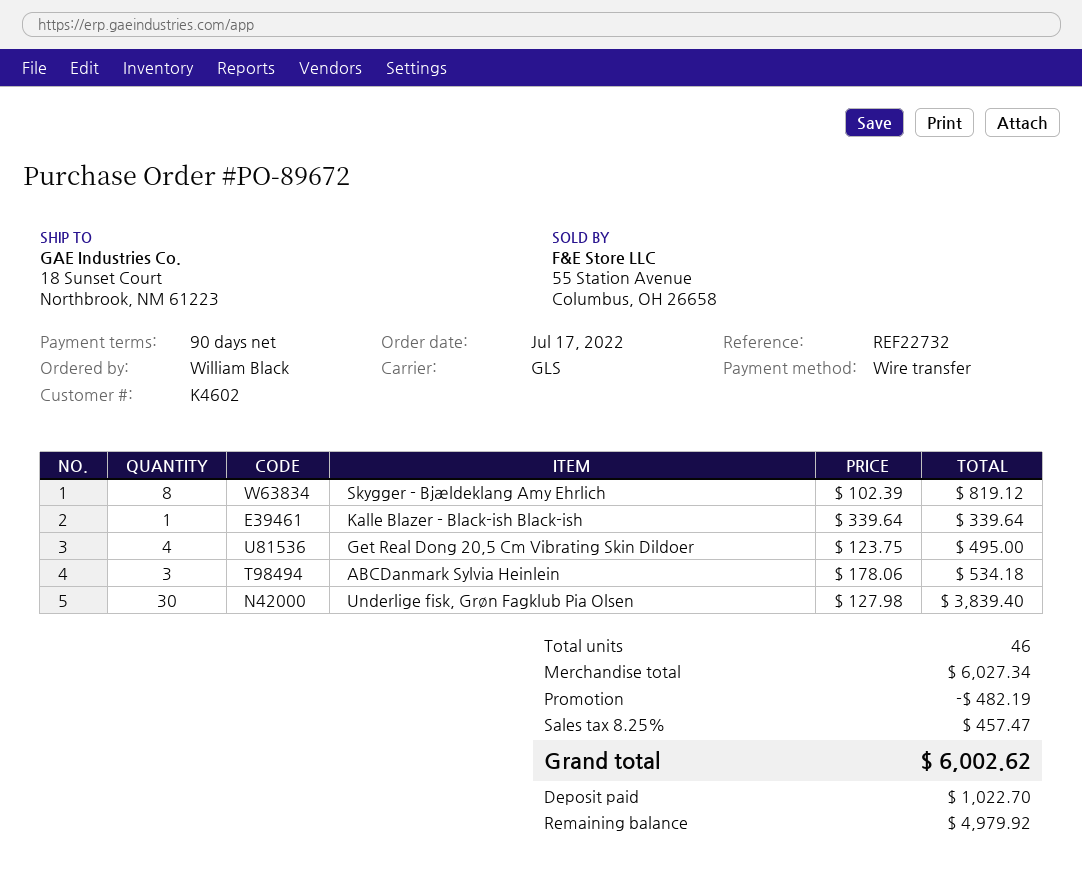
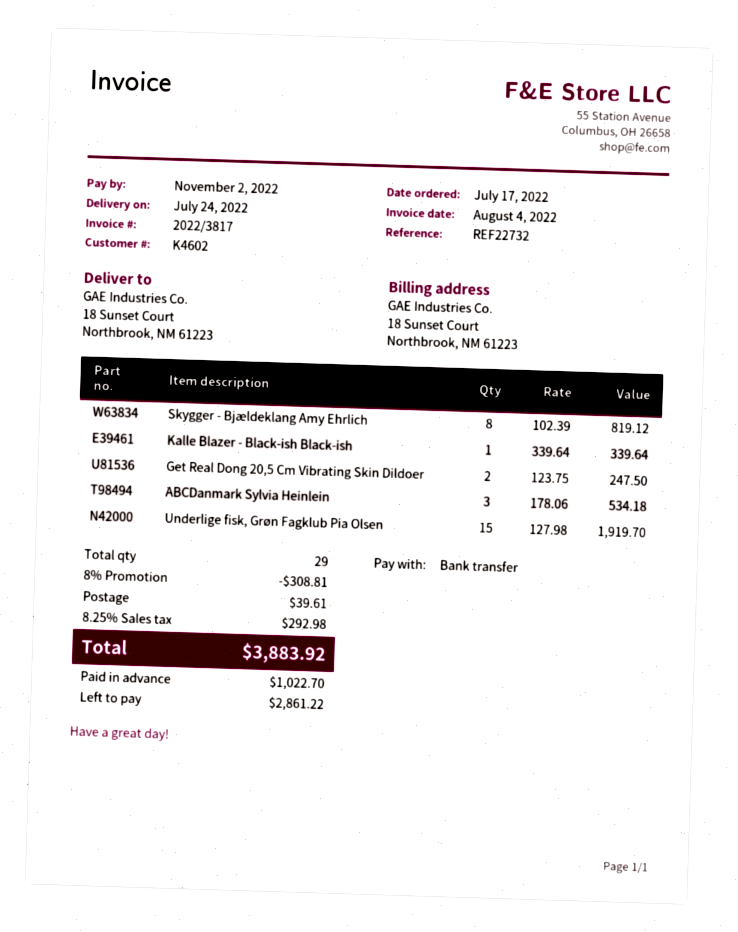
Get Real Dong 20,5 Cm Vibrating Skin Dildoer: 4 x 123.75 = 495.00 -> 2 x 123.75 = 247.50
Underlige fisk, Grøn Fagklub Pia Olsen: 30 x 127.98 = 3839.40 -> 15 x 127.98 = 1919.70
total quantity: 46 -> 29
discount: 482.19 -> 308.81
shipping: none -> 39.61
tax: 8.25% = 457.47 -> 8.25% = 292.98
total: 6002.62 -> 3883.92
balance: 4979.92 -> 2861.22

